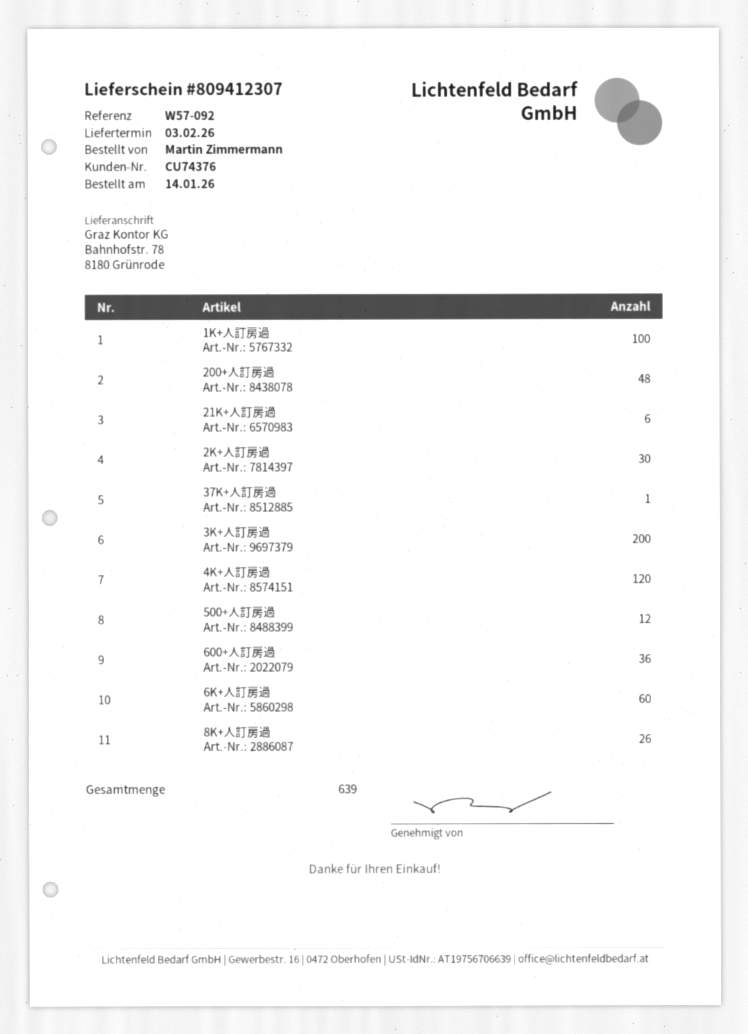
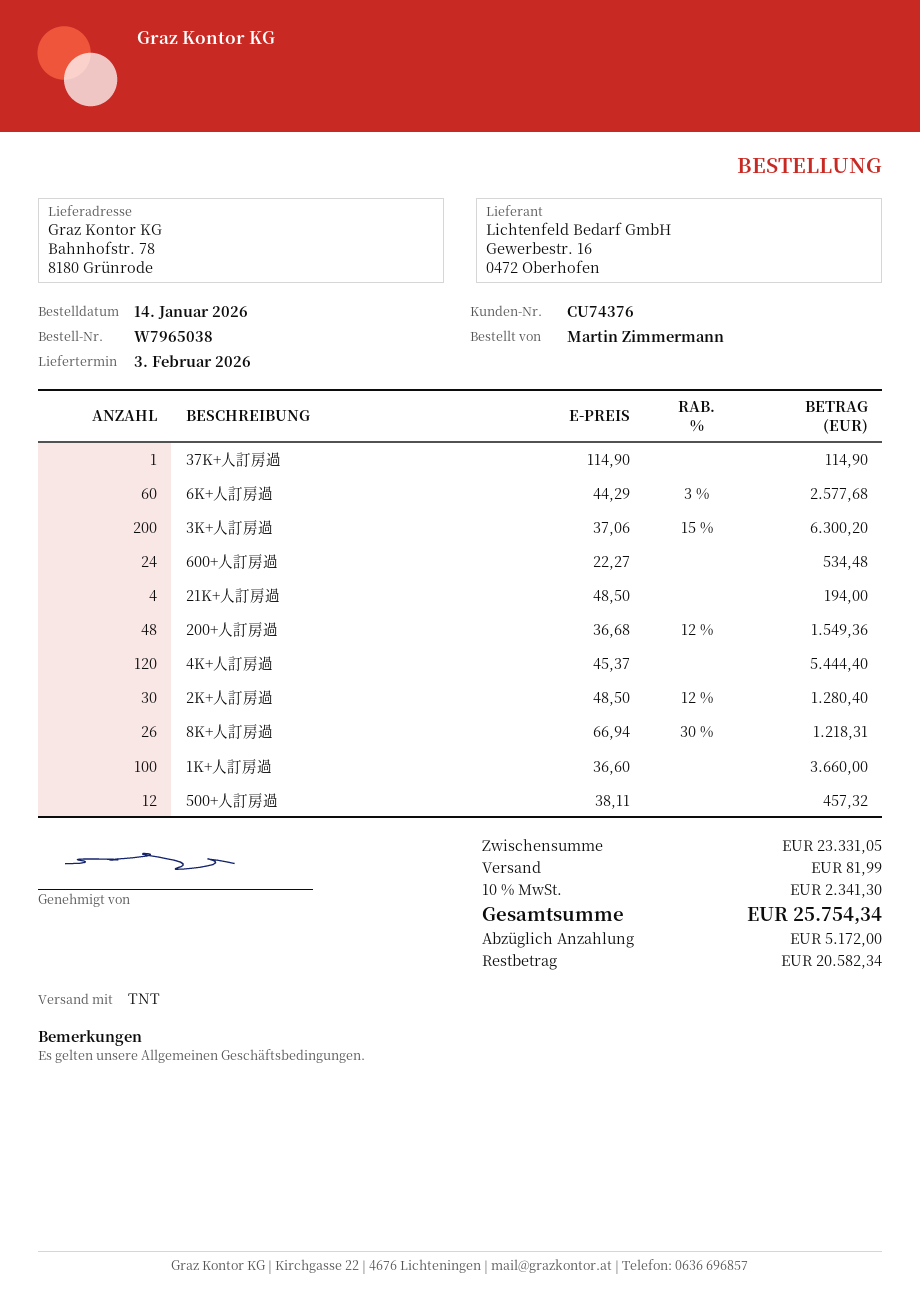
21K+人訂房過: 6 -> 4
600+人訂房過: 36 -> 24

